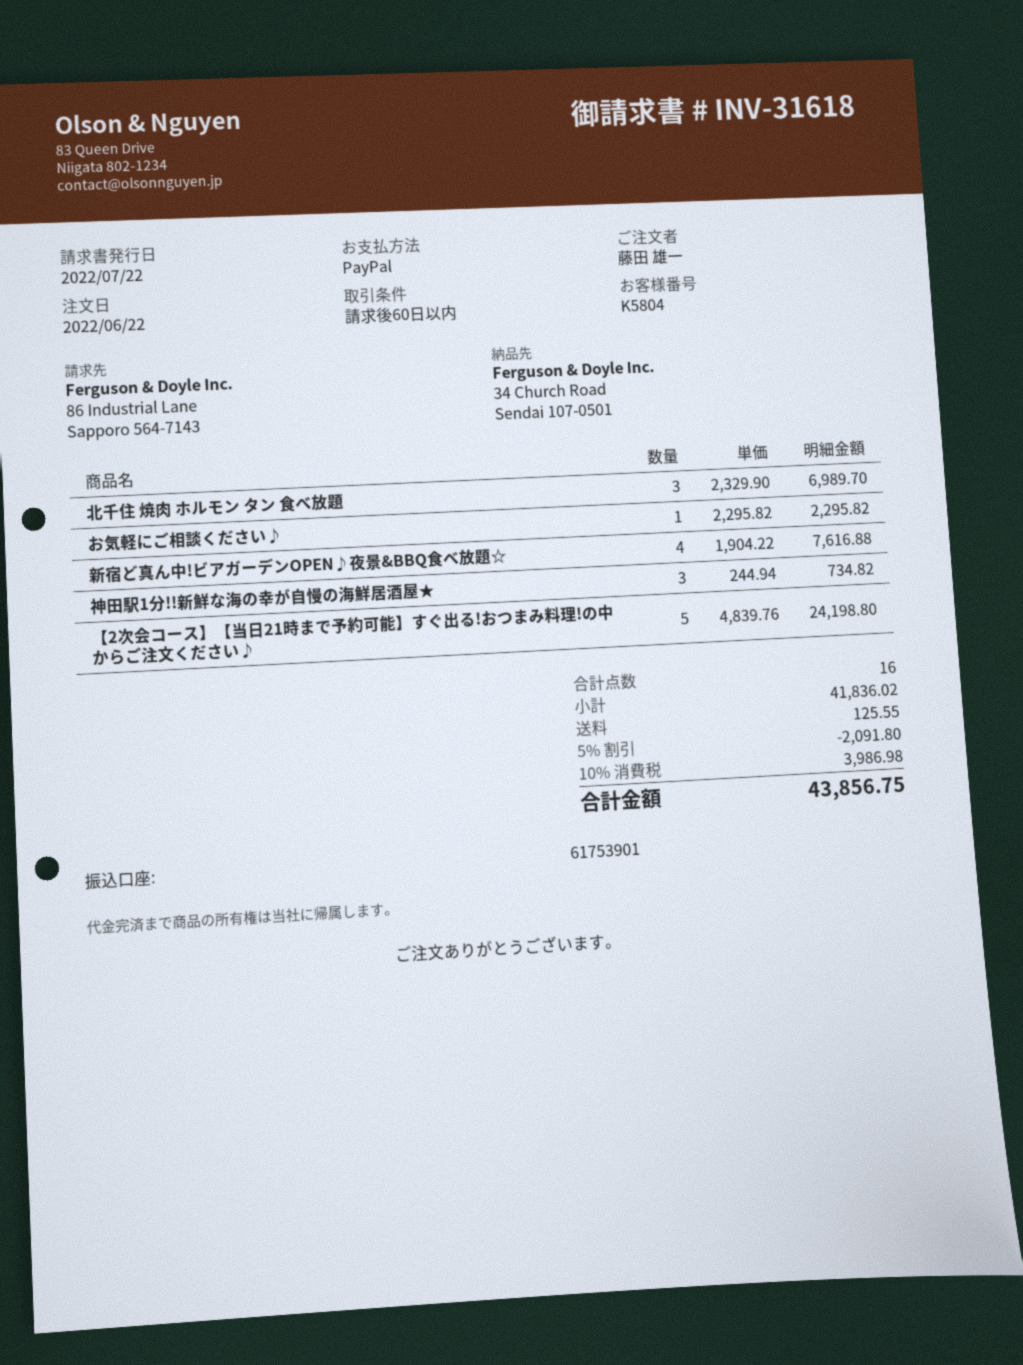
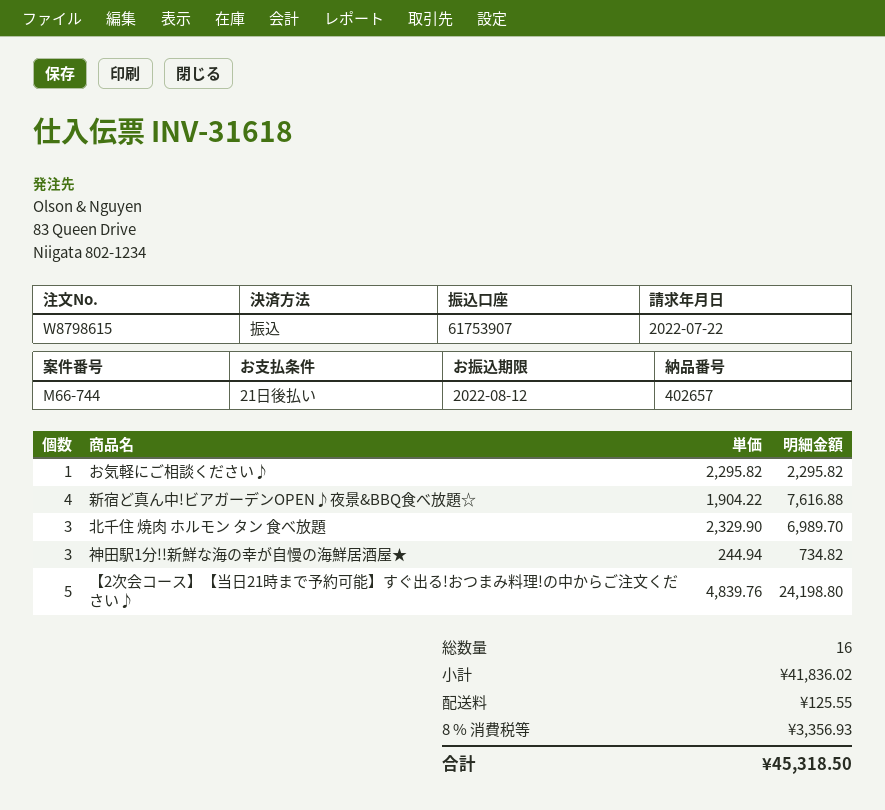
payment terms: 60 days -> 21 days
payment method: PayPal -> bank transfer
bank account: 61753901 -> 61753907
discount: 5% = 2091.80 -> none
tax: 10% = 3986.98 -> 8% = 3356.93
total: 43856.75 -> 45318.50

